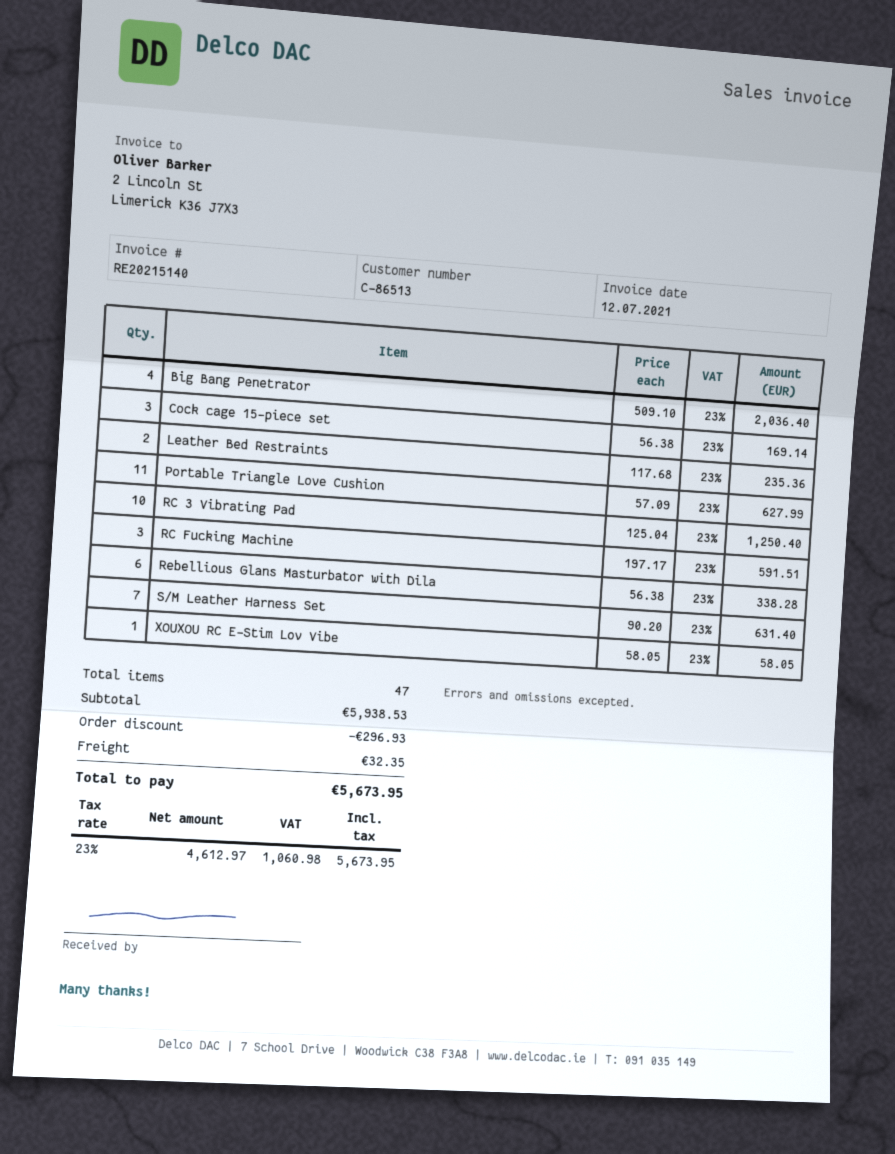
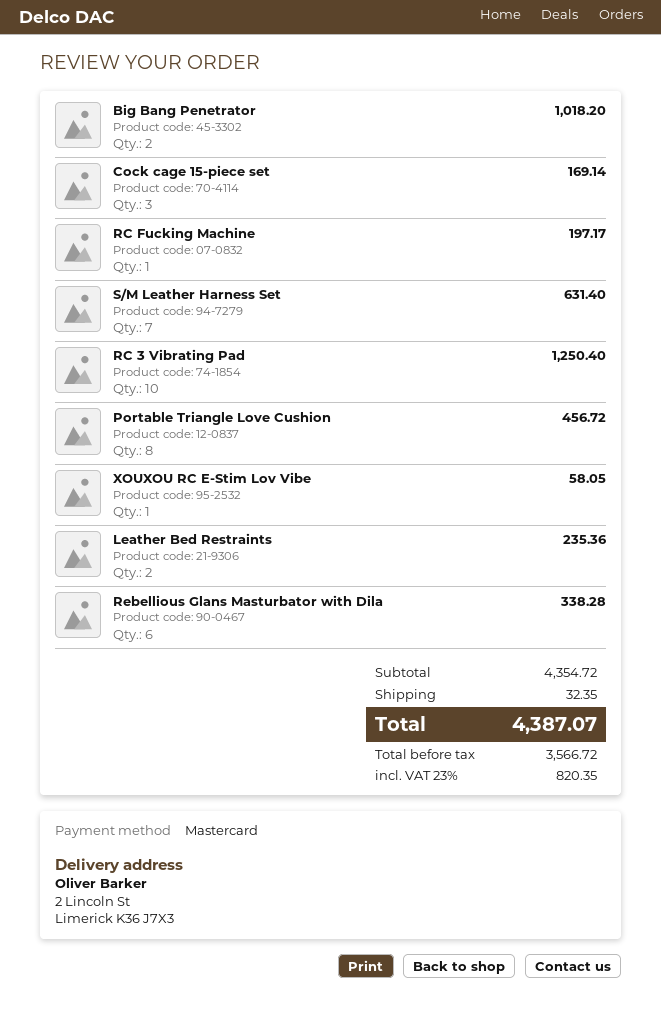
Big Bang Penetrator: 4 for 2036.40 -> 2 for 1018.20
Portable Triangle Love Cushion: 11 for 627.99 -> 8 for 456.72
RC Fucking Machine: 3 for 591.51 -> 1 for 197.17
subtotal: 5938.53 -> 4354.72
discount: 296.93 -> none
net: 4612.97 -> 3566.72
tax: 23% = 1060.98 -> 23% = 820.35
total: 5673.95 -> 4387.07

